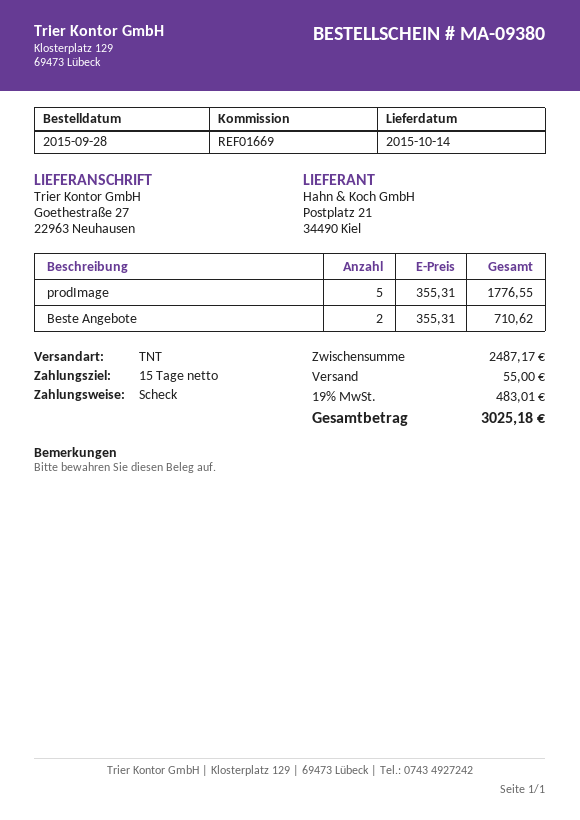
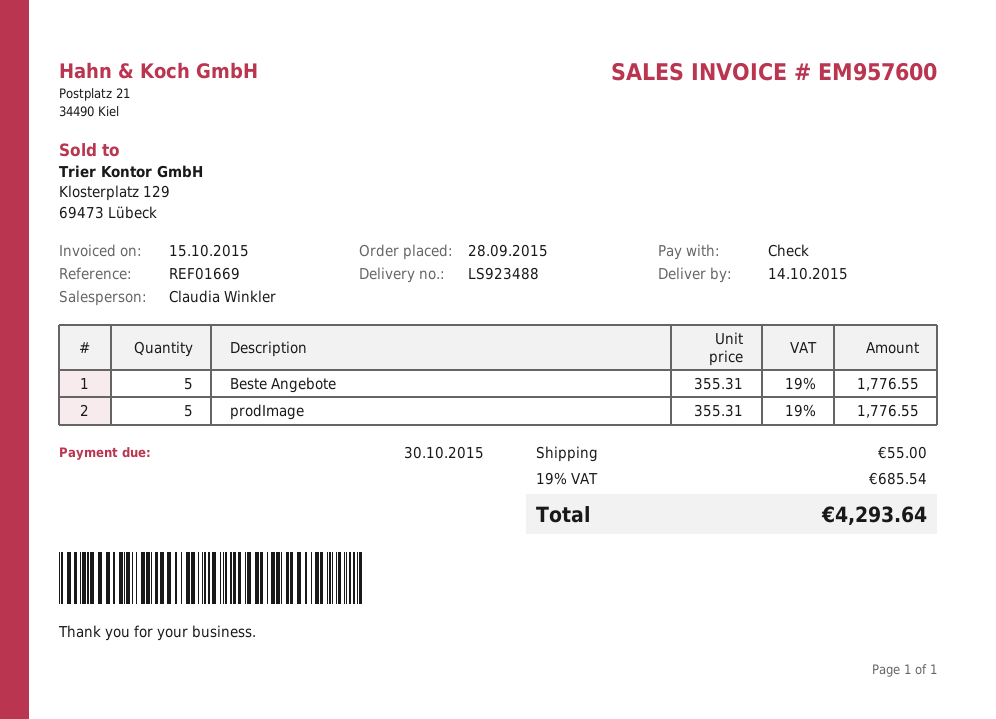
Beste Angebote: 2 x 355.31 = 710.62 -> 5 x 355.31 = 1776.55
tax: 19% = 483.01 -> 19% = 685.54
total: 3025.18 -> 4293.64

